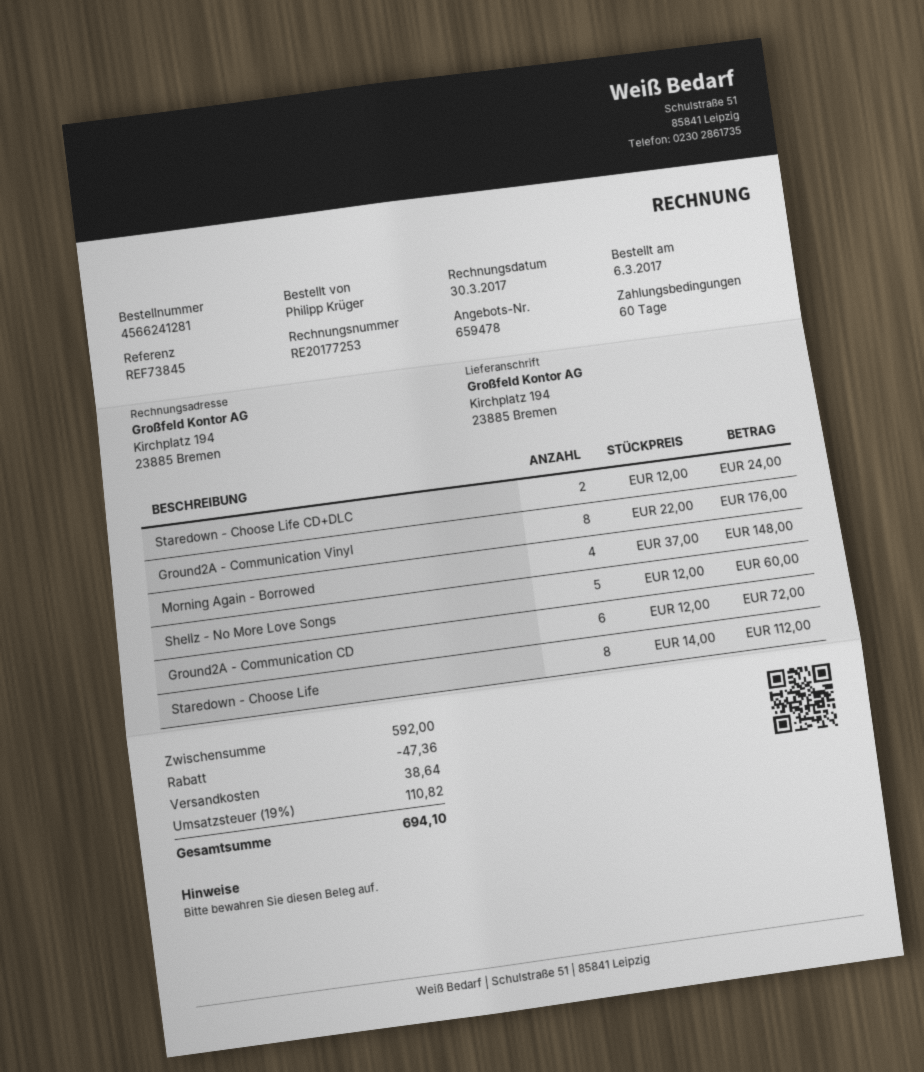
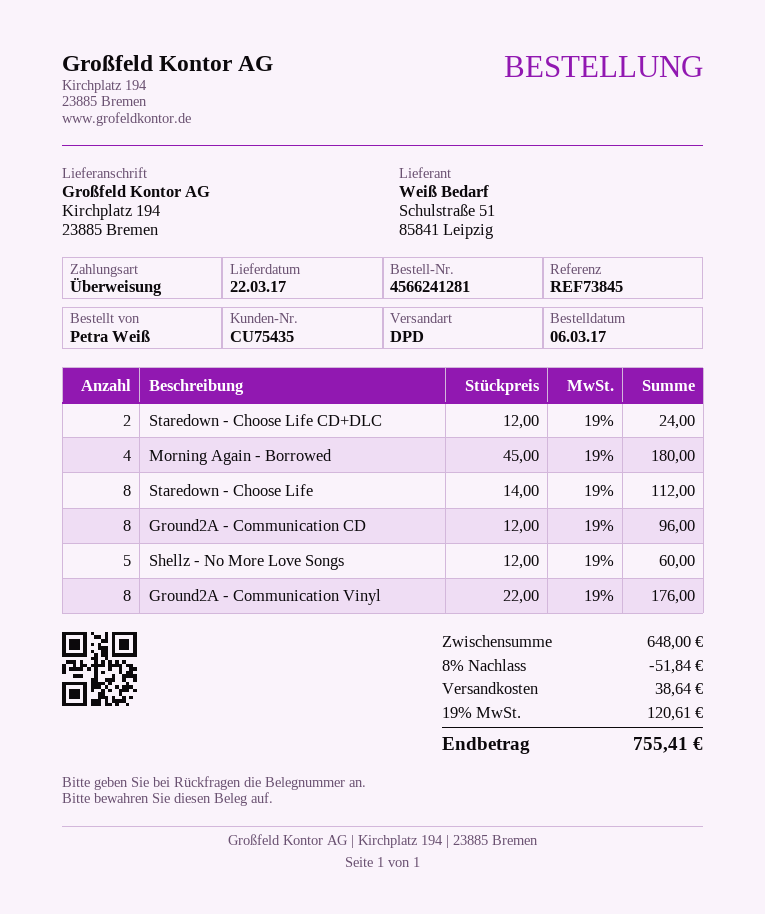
ordered by: Philipp Krüger -> Petra Weiß
Morning Again - Borrowed: 4 x 37.00 = 148.00 -> 4 x 45.00 = 180.00
Ground2A - Communication CD: 6 x 12.00 = 72.00 -> 8 x 12.00 = 96.00
subtotal: 592.00 -> 648.00
discount: 47.36 -> 51.84
tax: 19% = 110.82 -> 19% = 120.61
total: 694.10 -> 755.41

